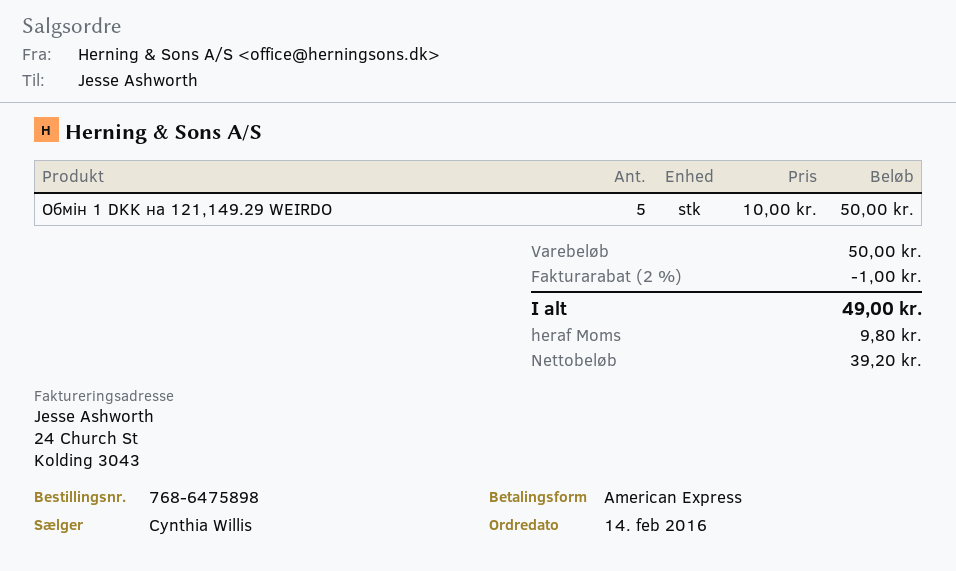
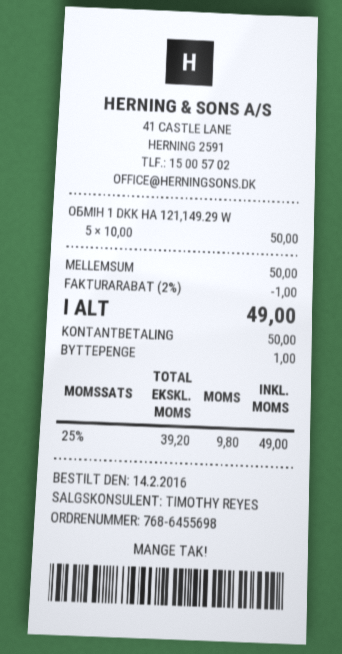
order number: 768-6475898 -> 768-6455698
sales rep: Cynthia Willis -> TIMOTHY REYES
payment method: American Express -> cash

